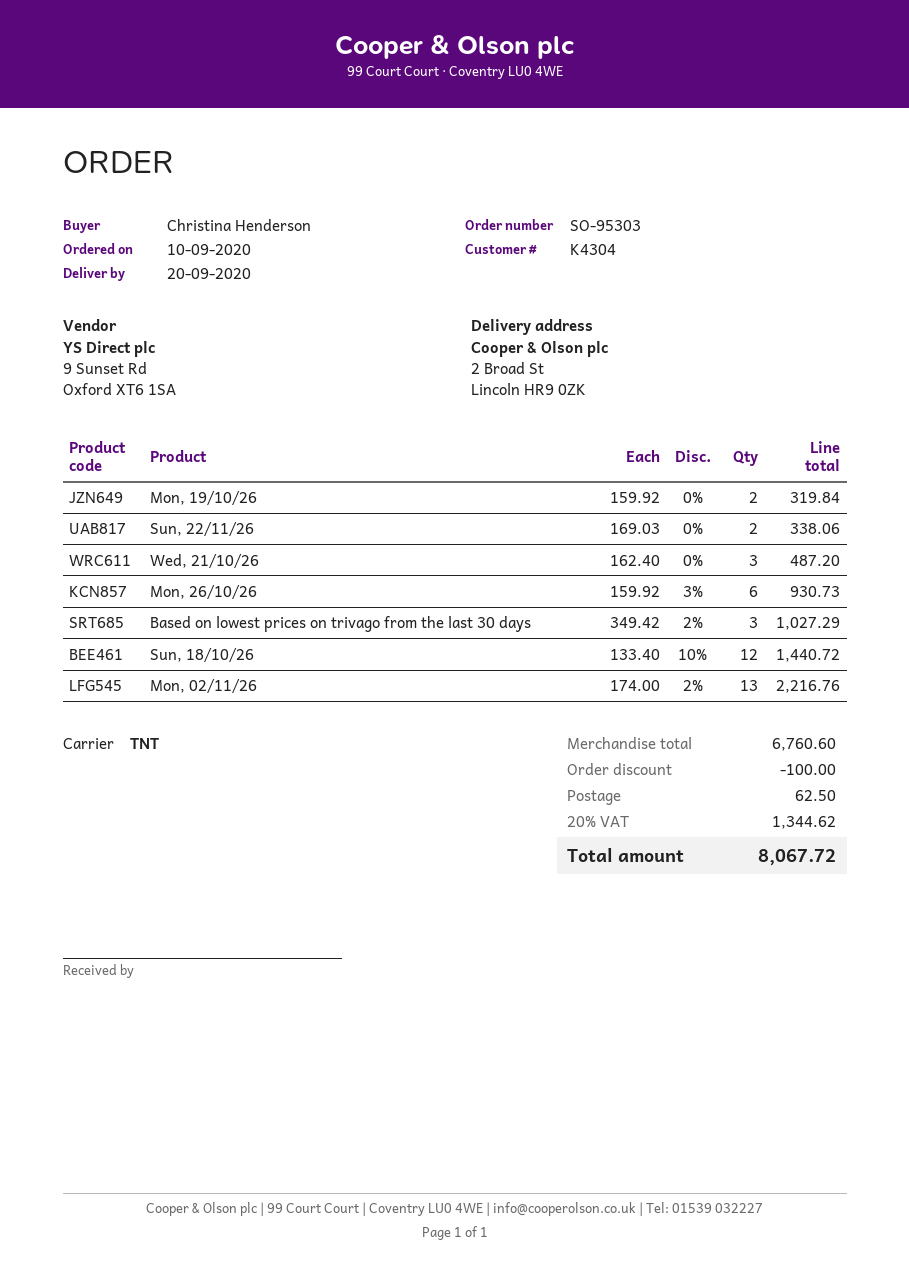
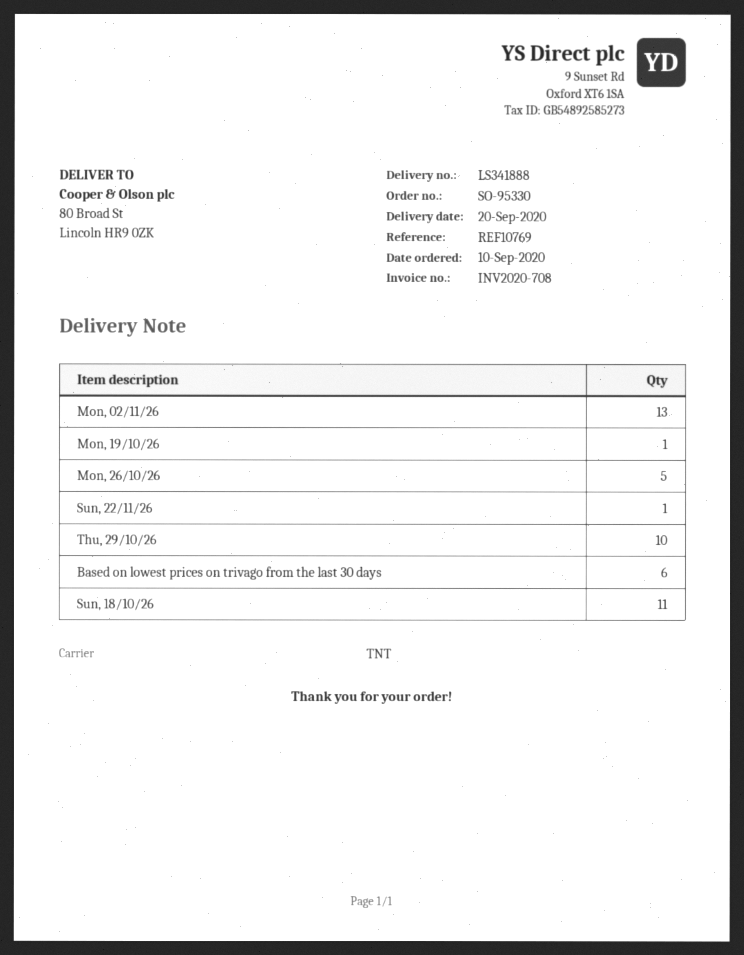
order number: SO-95303 -> SO-95330
ship to: 2 Broad St, Lincoln HR9 0ZK -> 80 Broad St, Lincoln HR9 0ZK
Mon, 19/10/26: 2 -> 1
Sun, 22/11/26: 2 -> 1
Wed, 21/10/26: 3 -> none
Mon, 26/10/26: 6 -> 5
Based on lowest prices on trivago from the last 30 days: 3 -> 6
Sun, 18/10/26: 12 -> 11
Thu, 29/10/26: none -> 10

